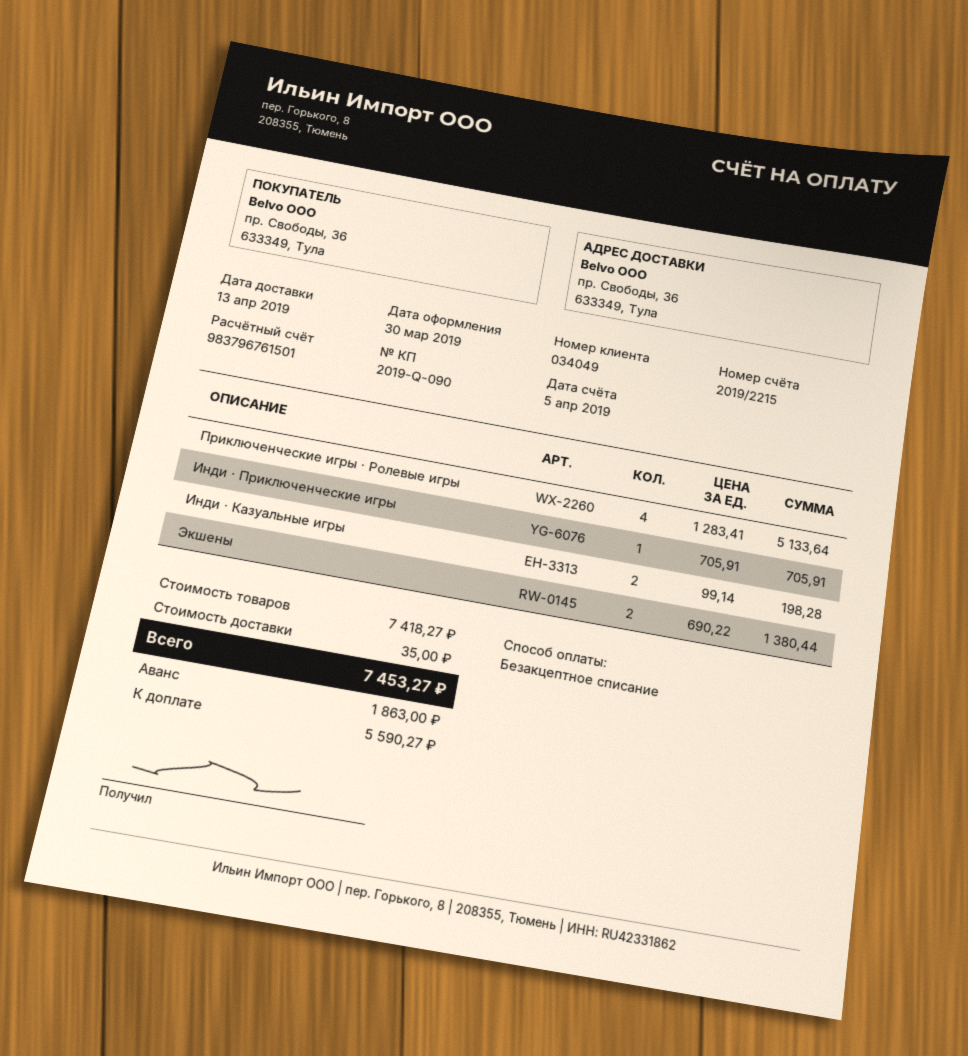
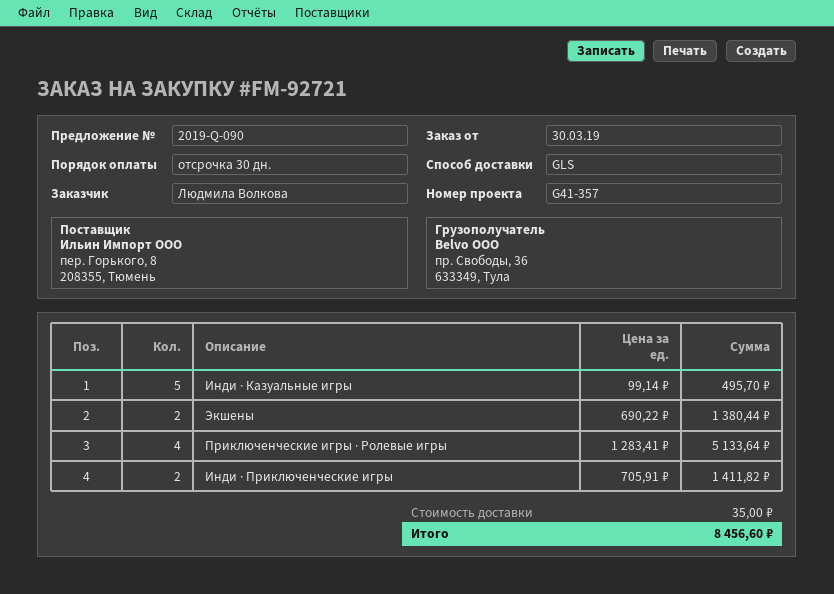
Инди · Приключенческие игры: 1 x 705.91 = 705.91 -> 2 x 705.91 = 1411.82
Инди · Казуальные игры: 2 x 99.14 = 198.28 -> 5 x 99.14 = 495.70
total: 7453.27 -> 8456.60

